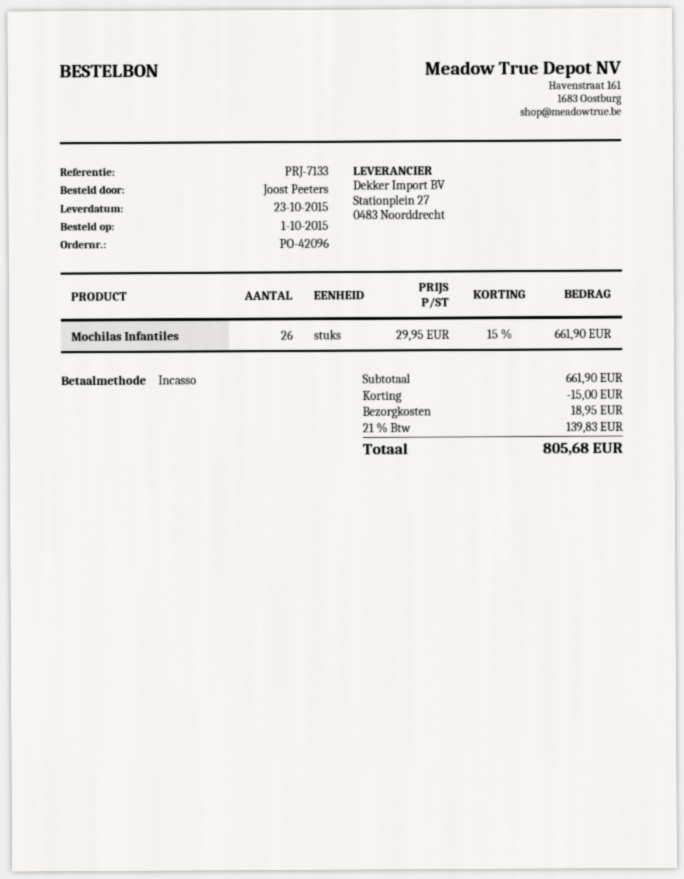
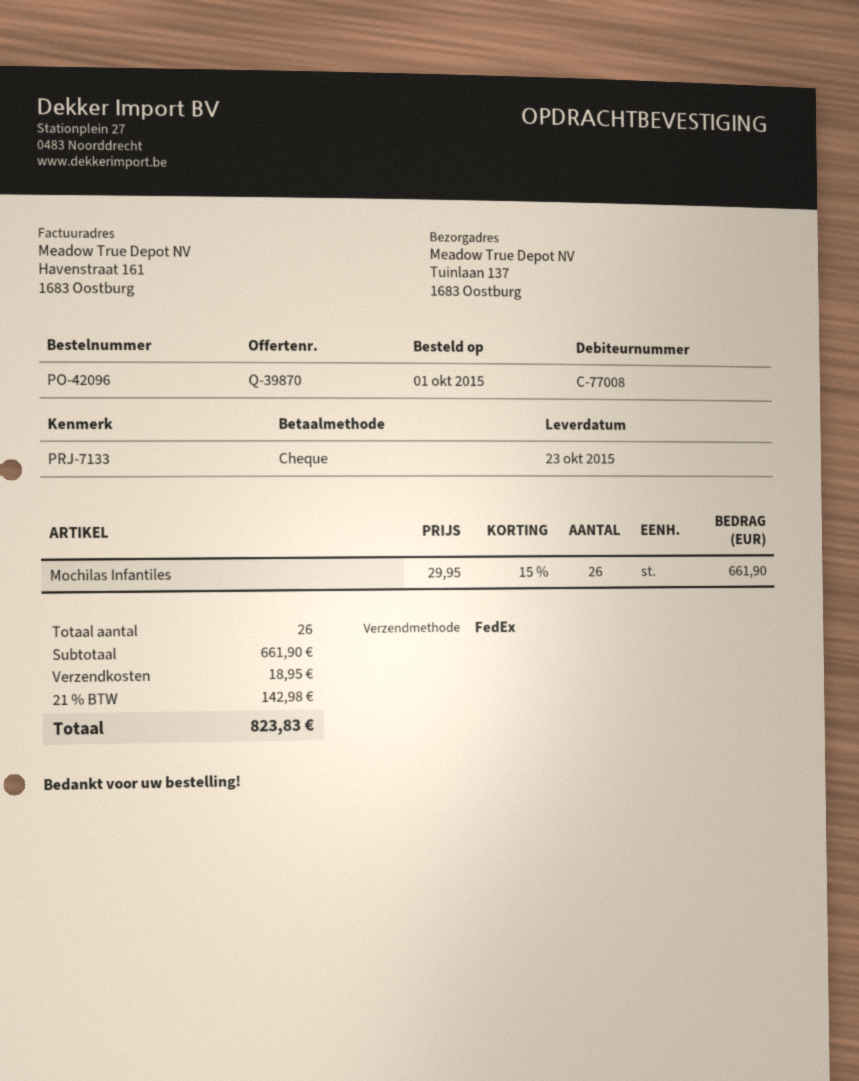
payment method: direct debit -> cheque
discount: 15.00 -> none
tax: 21% = 139.83 -> 21% = 142.98
total: 805.68 -> 823.83

